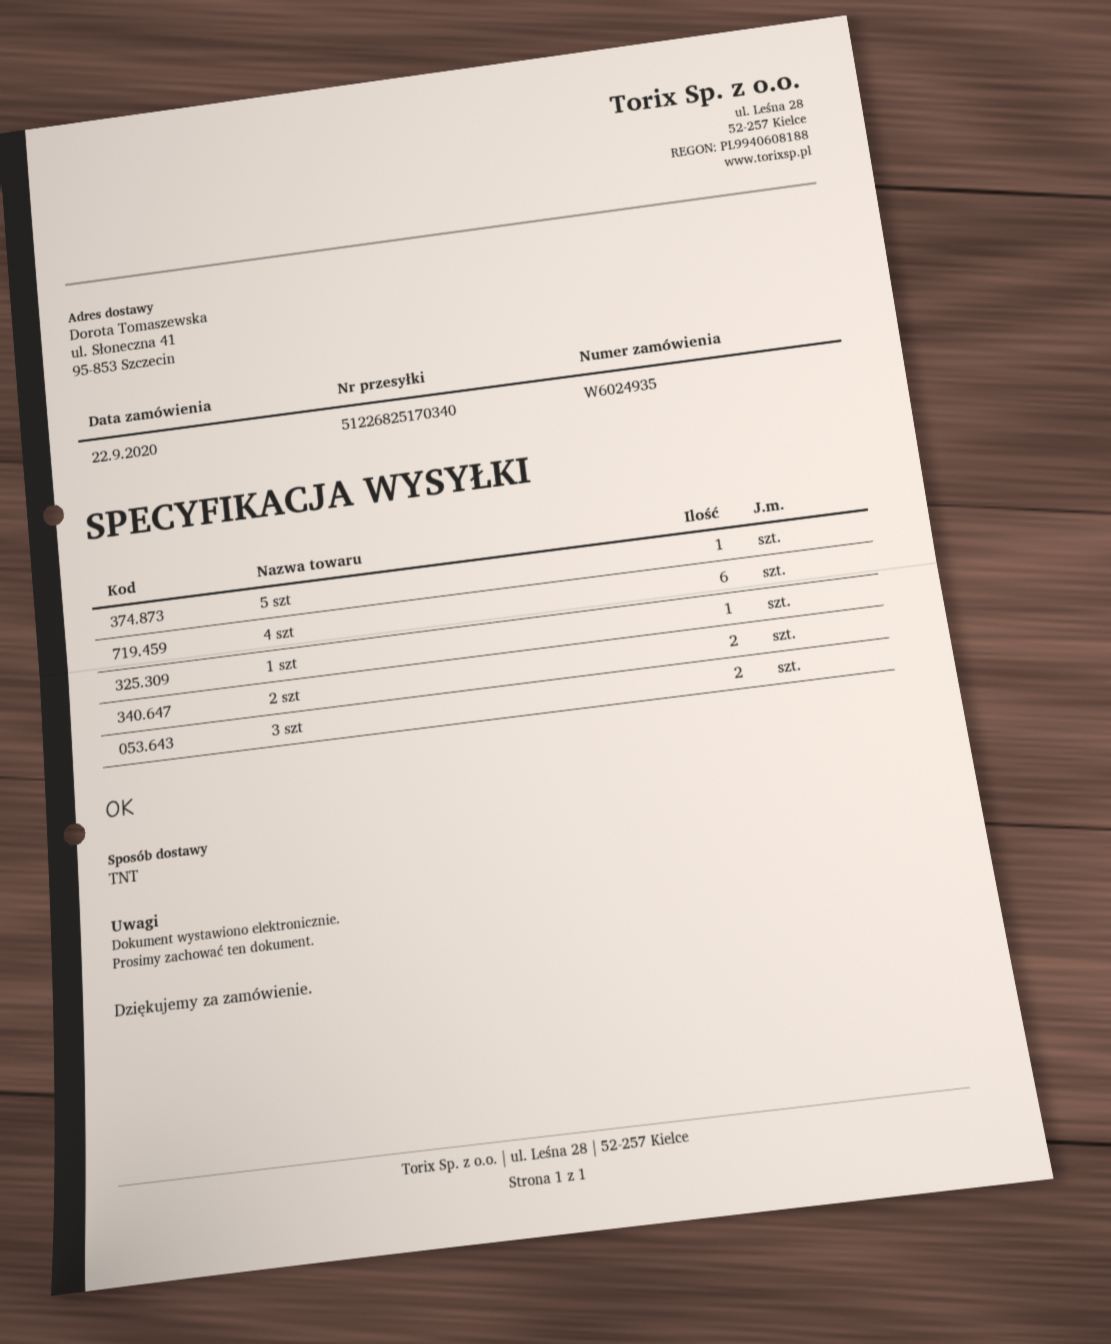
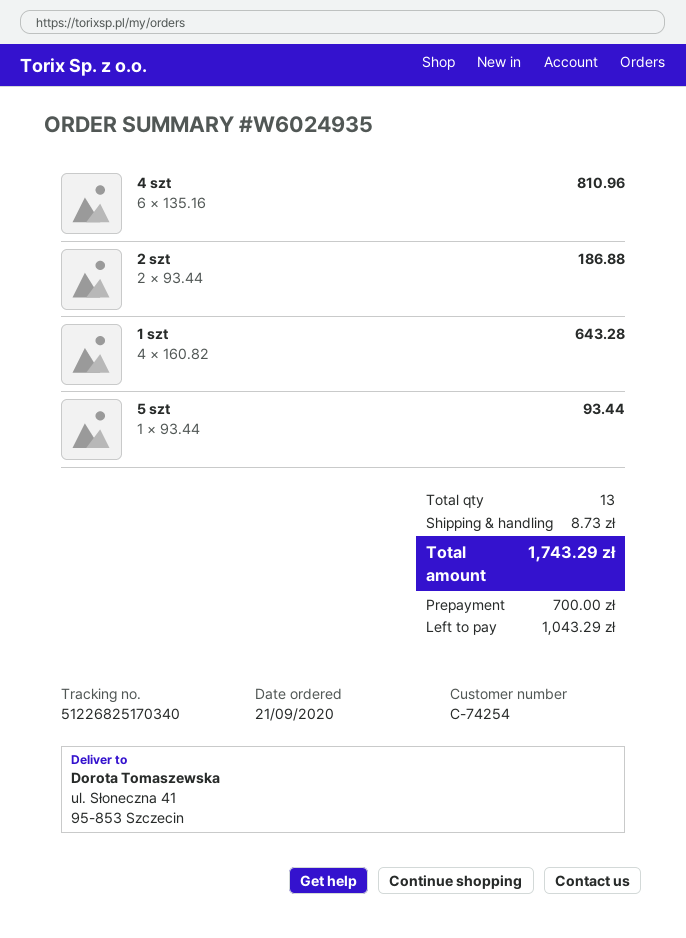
order date: 2020-09-22 -> 2020-09-21
1 szt: 1 -> 4
3 szt: 2 -> none

